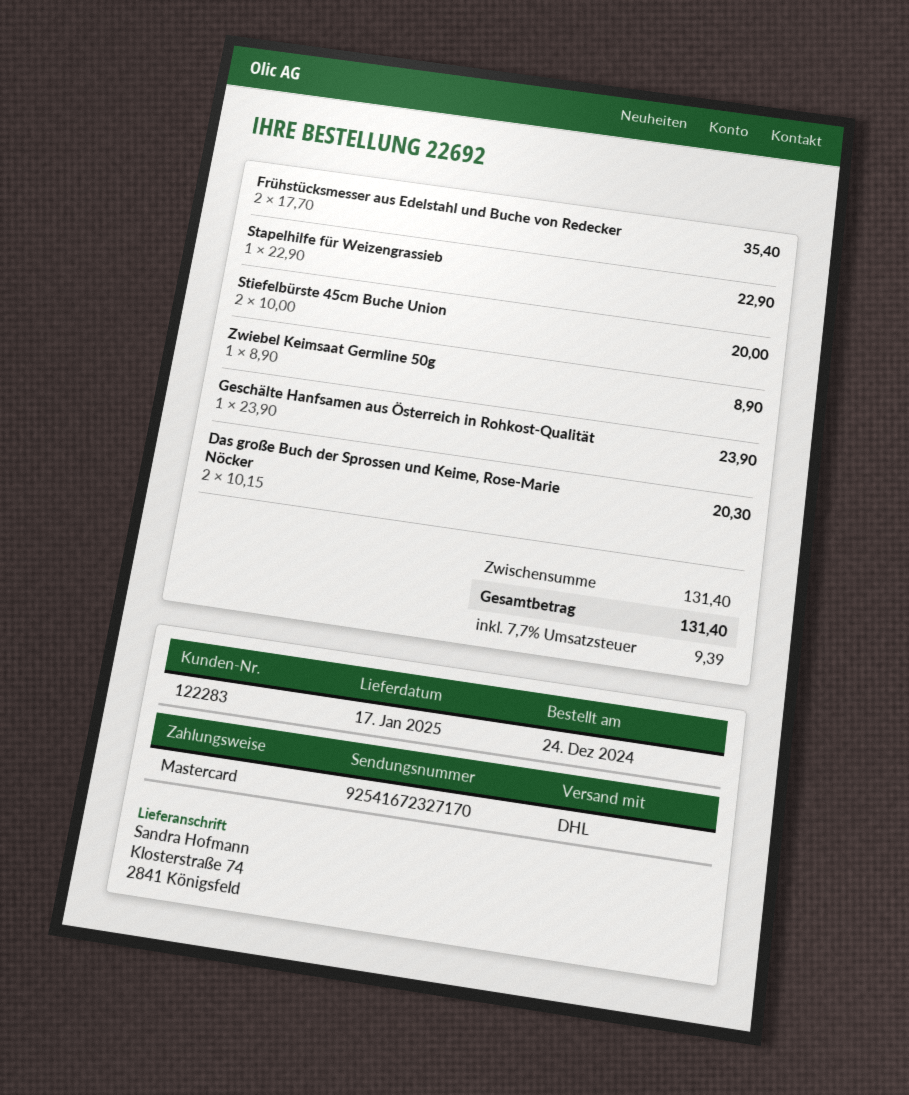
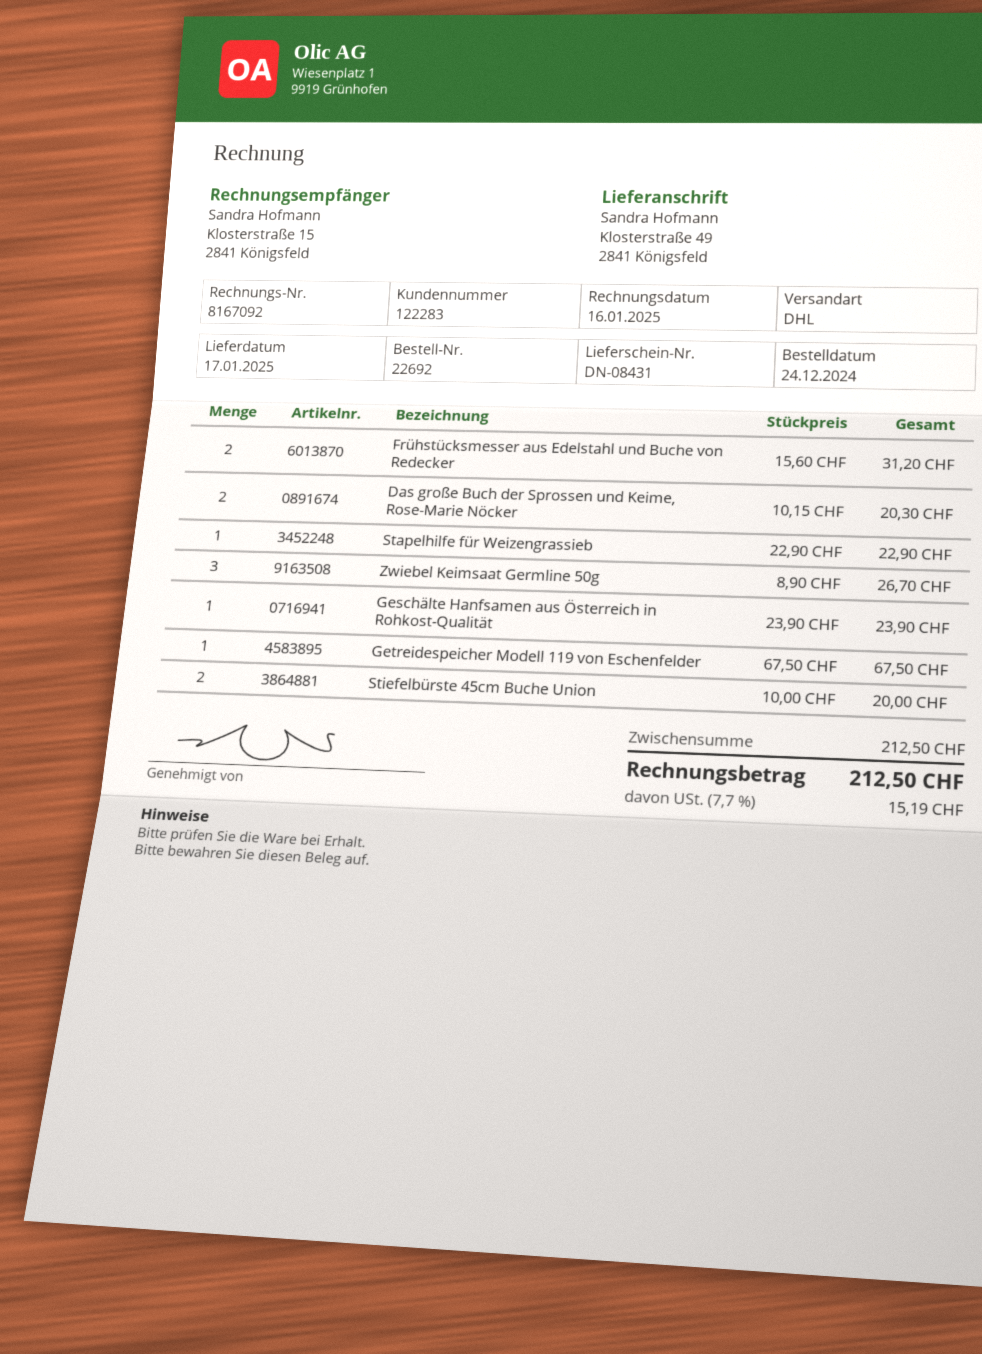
ship to: Klosterstraße 74, 2841 Königsfeld -> Klosterstraße 49, 2841 Königsfeld
Frühstücksmesser aus Edelstahl und Buche von Redecker: 2 x 17.70 = 35.40 -> 2 x 15.60 = 31.20
Zwiebel Keimsaat Germline 50g: 1 x 8.90 = 8.90 -> 3 x 8.90 = 26.70
Getreidespeicher Modell 119 von Eschenfelder: none -> 1 x 67.50 = 67.50
subtotal: 131.40 -> 212.50
tax: 7.7% = 9.39 -> 7.7% = 15.19
total: 131.40 -> 212.50

